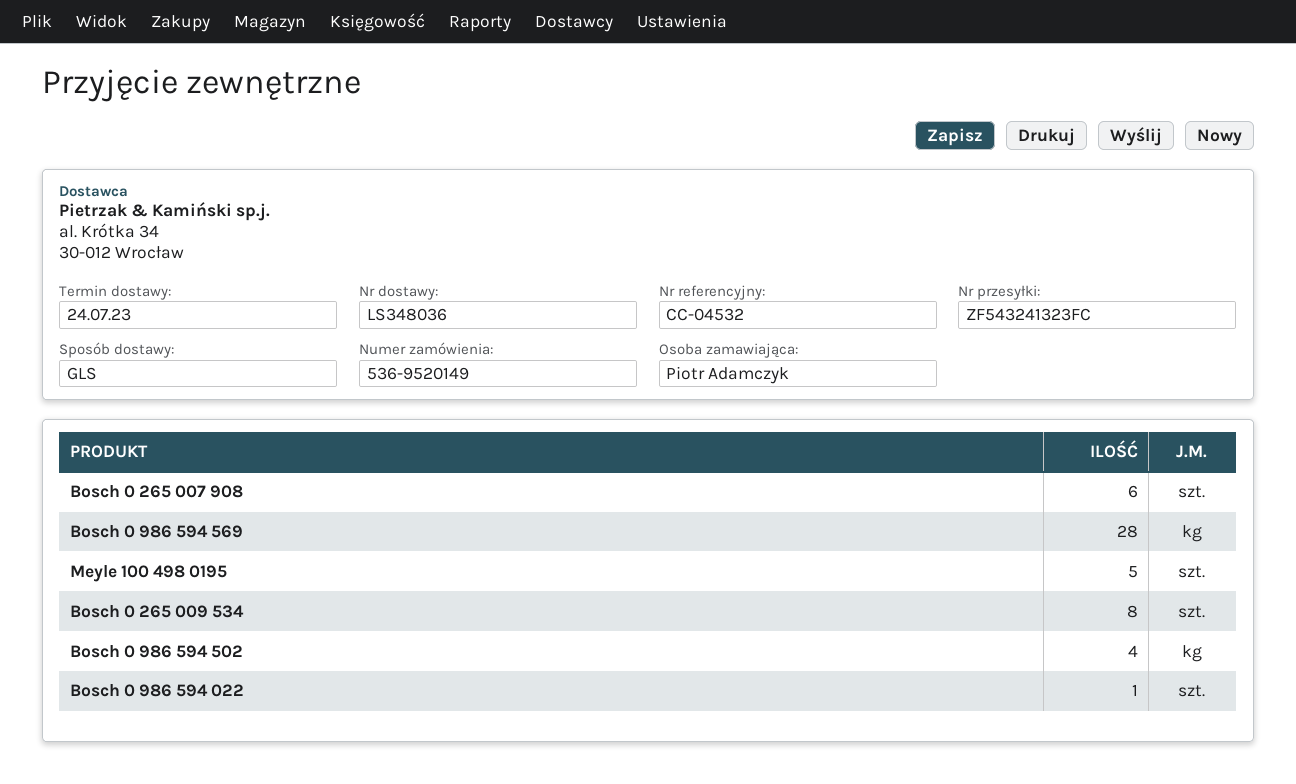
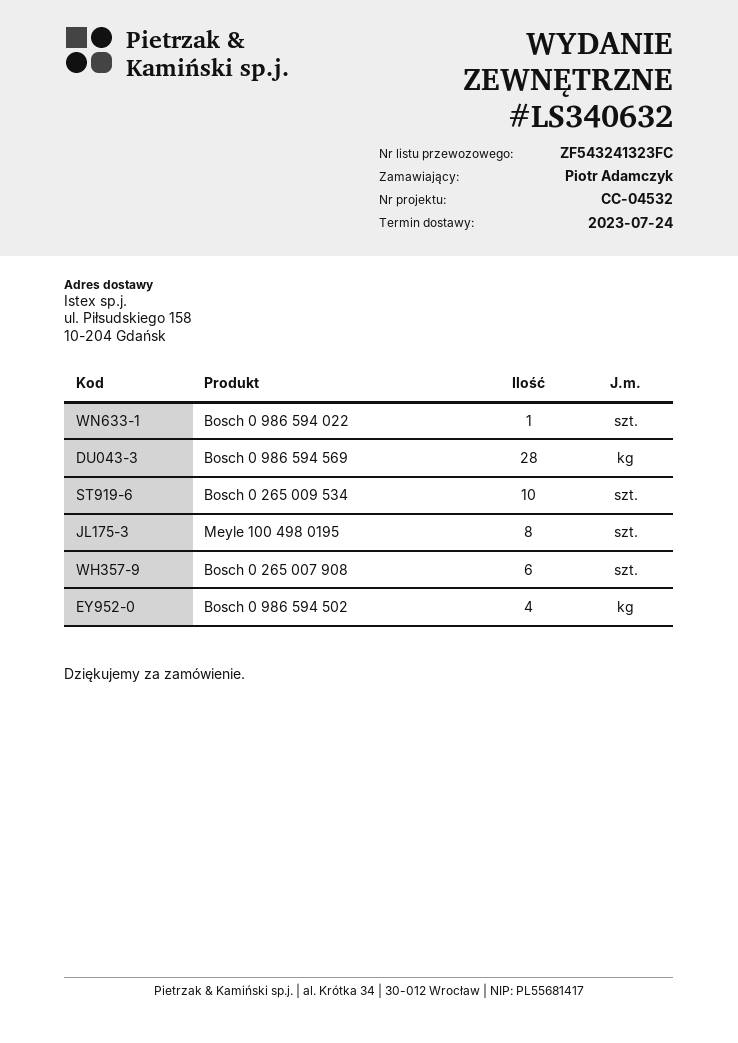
delivery note number: LS348036 -> LS340632
Meyle 100 498 0195: 5 -> 8
Bosch 0 265 009 534: 8 -> 10

